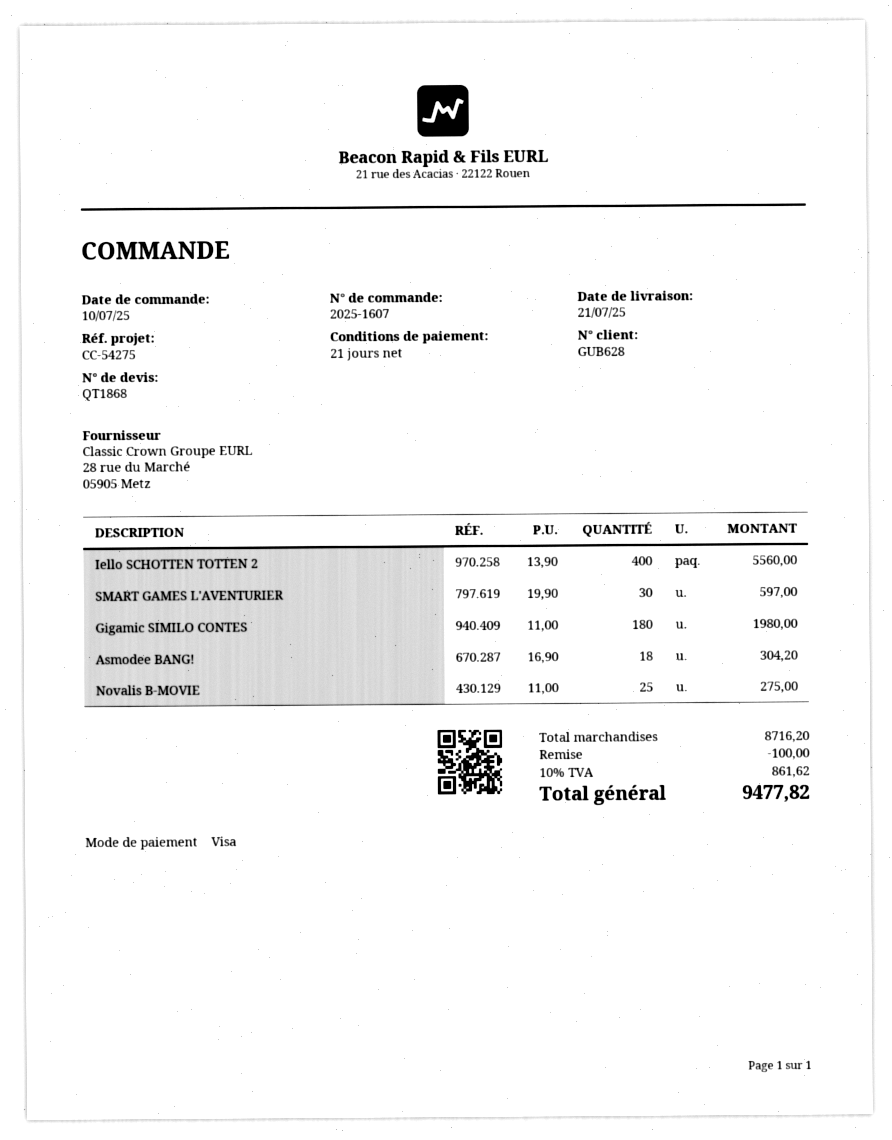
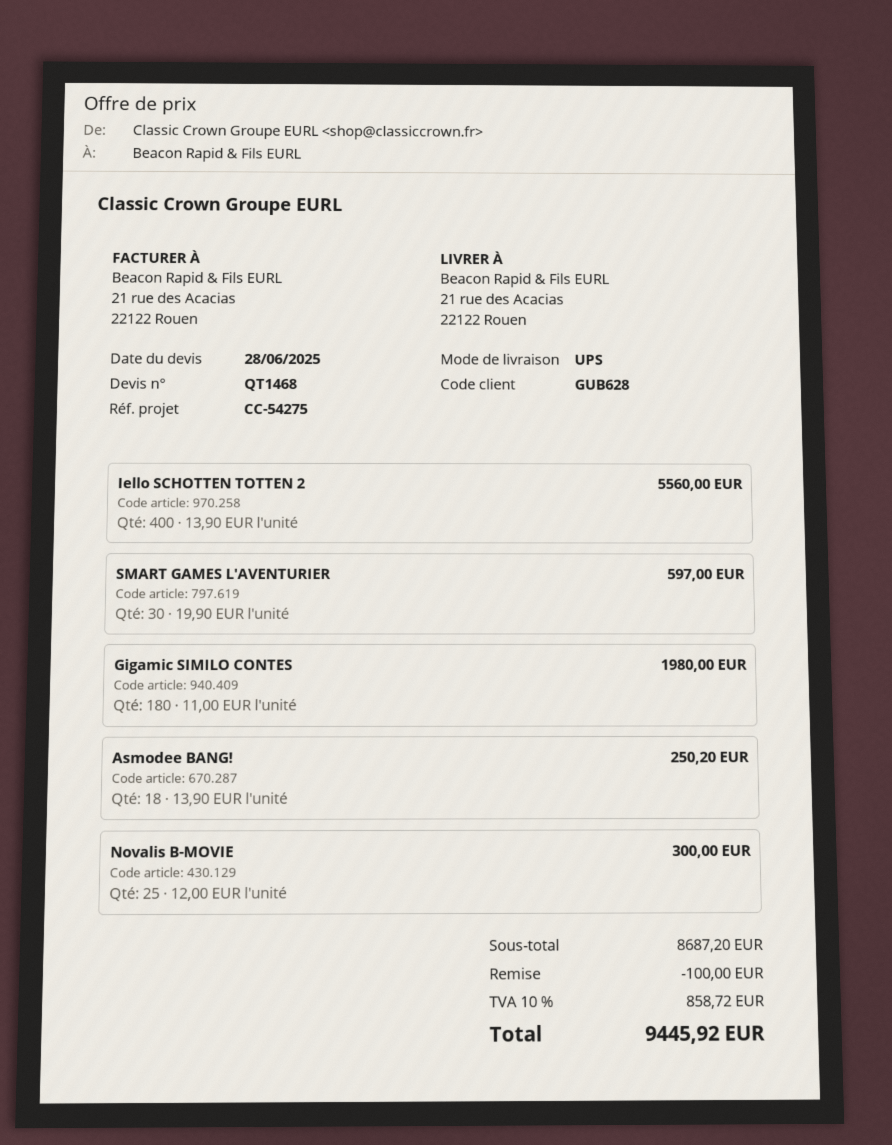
quote number: QT1868 -> QT1468
Asmodee BANG!: 18 x 16.90 = 304.20 -> 18 x 13.90 = 250.20
Novalis B-MOVIE: 25 x 11.00 = 275.00 -> 25 x 12.00 = 300.00
subtotal: 8716.20 -> 8687.20
tax: 10% = 861.62 -> 10% = 858.72
total: 9477.82 -> 9445.92

